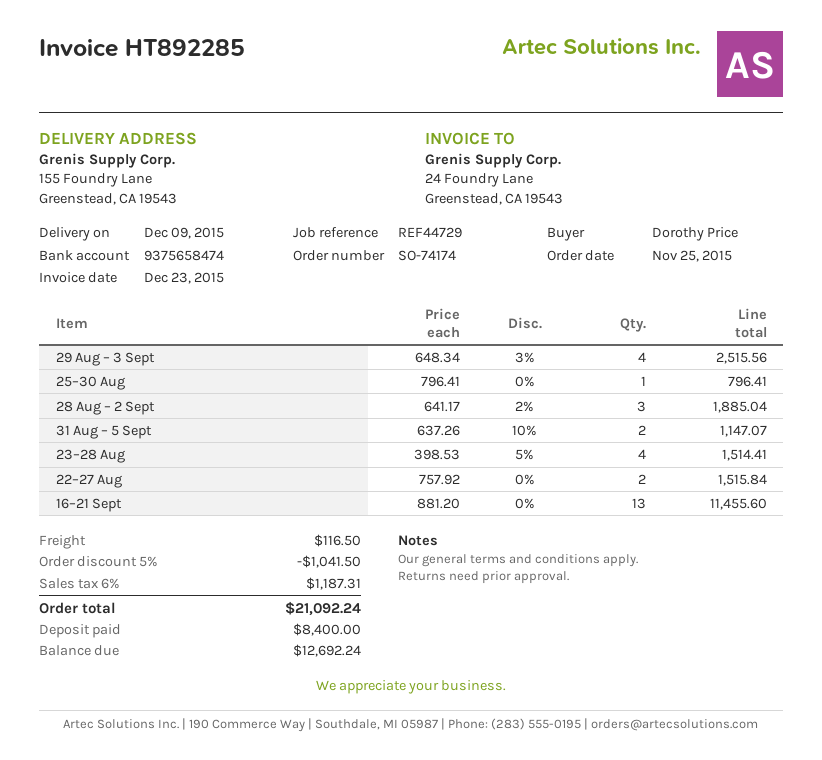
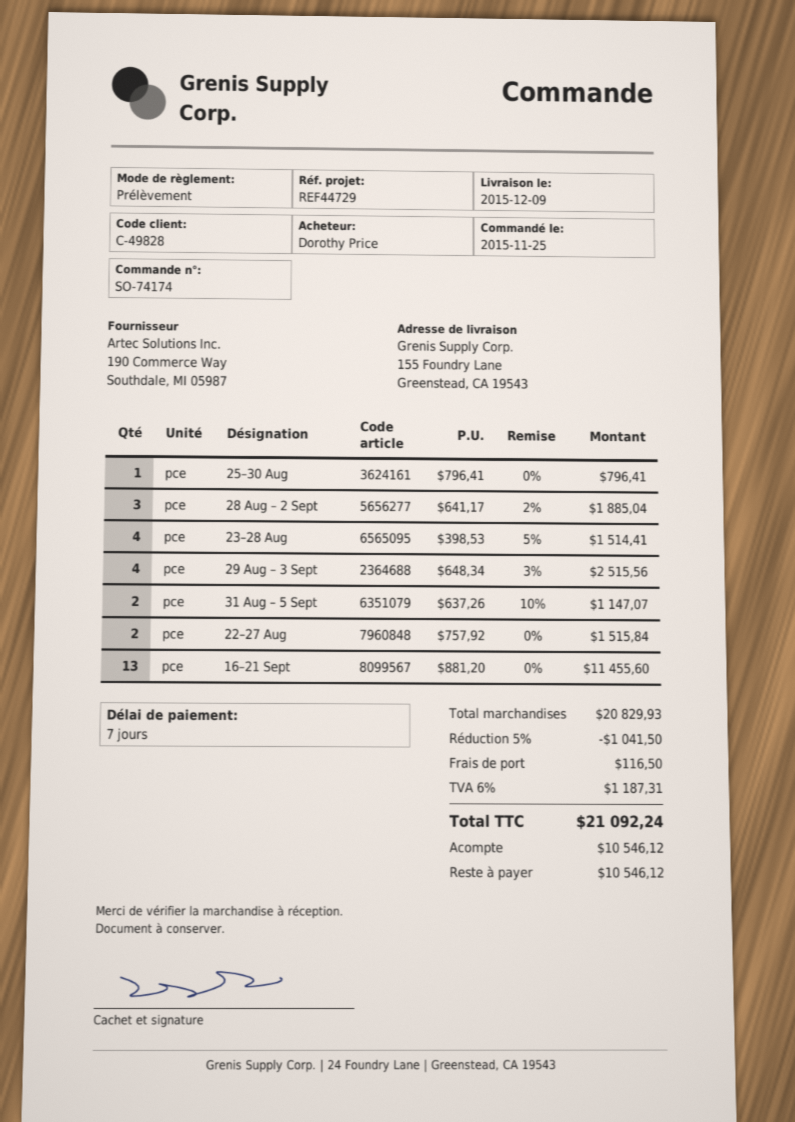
deposit: 8400.00 -> 10546.12
balance: 12692.24 -> 10546.12

